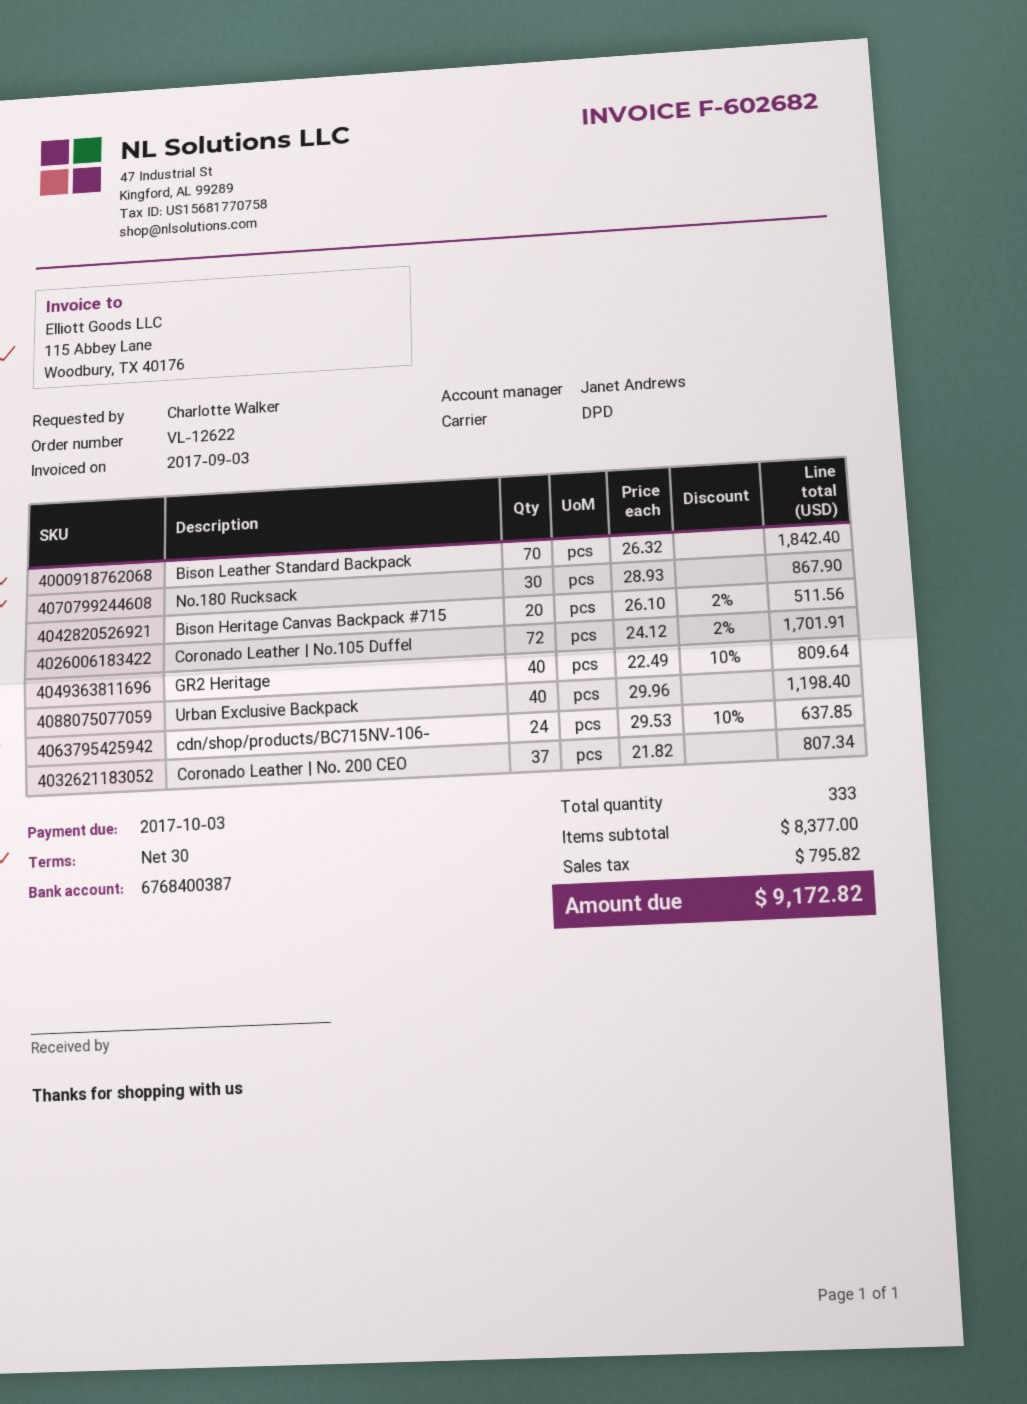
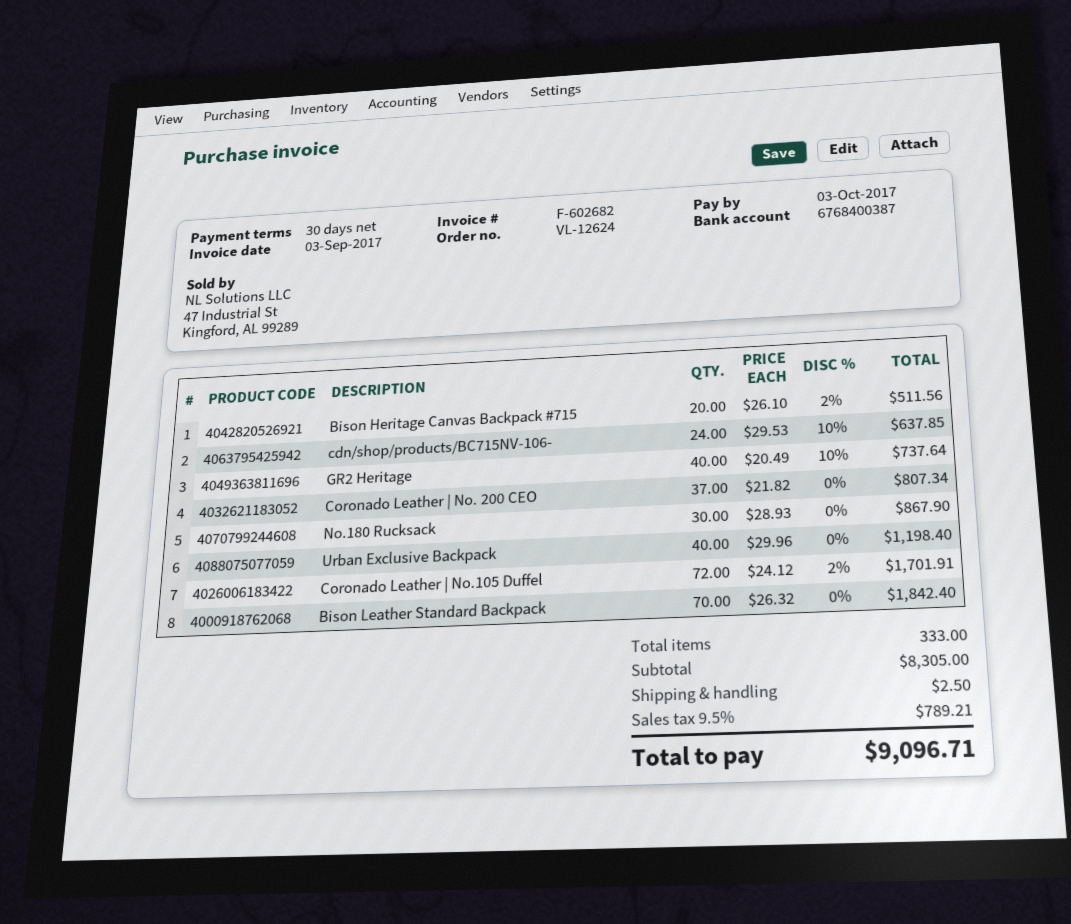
order number: VL-12622 -> VL-12624
GR2 Heritage: 40 x 22.49 - 10% = 809.64 -> 40 x 20.49 - 10% = 737.64
subtotal: 8377.00 -> 8305.00
shipping: none -> 2.50
tax: 795.82 -> 789.21
total: 9172.82 -> 9096.71

